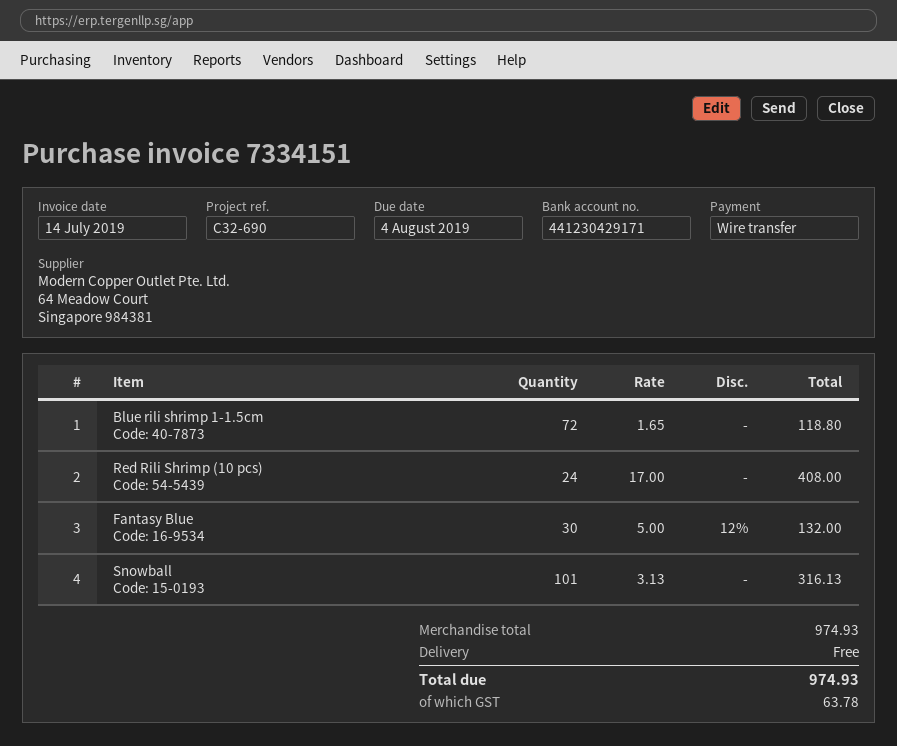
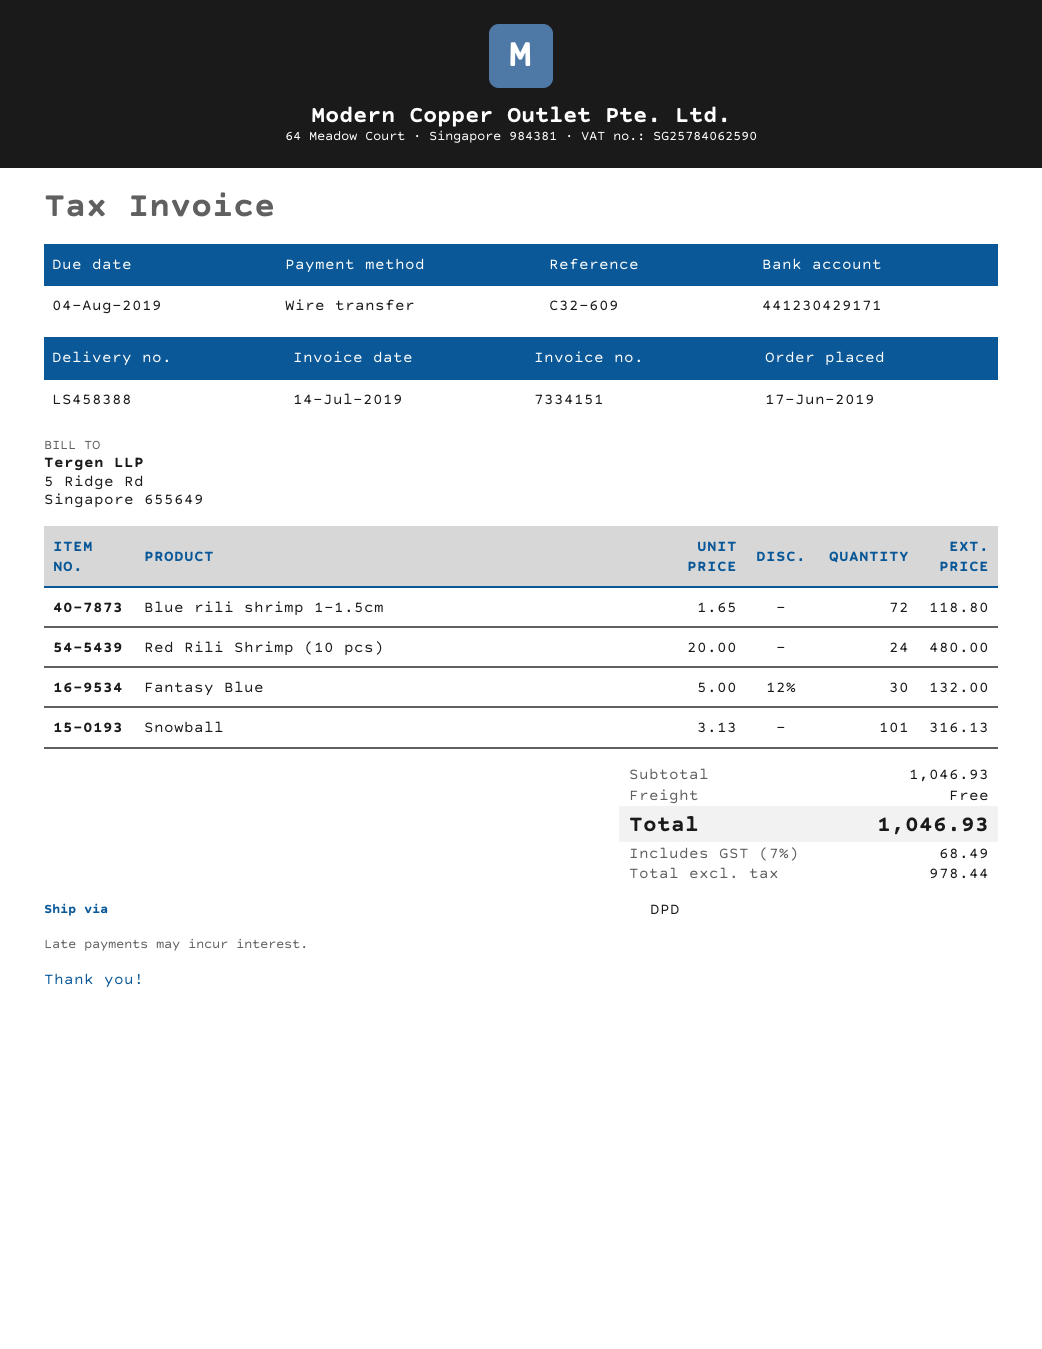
reference: C32-690 -> C32-609
Red Rili Shrimp (10 pcs): 24 x 17.00 = 408.00 -> 24 x 20.00 = 480.00
subtotal: 974.93 -> 1046.93
tax: 63.78 -> 68.49
total: 974.93 -> 1046.93

